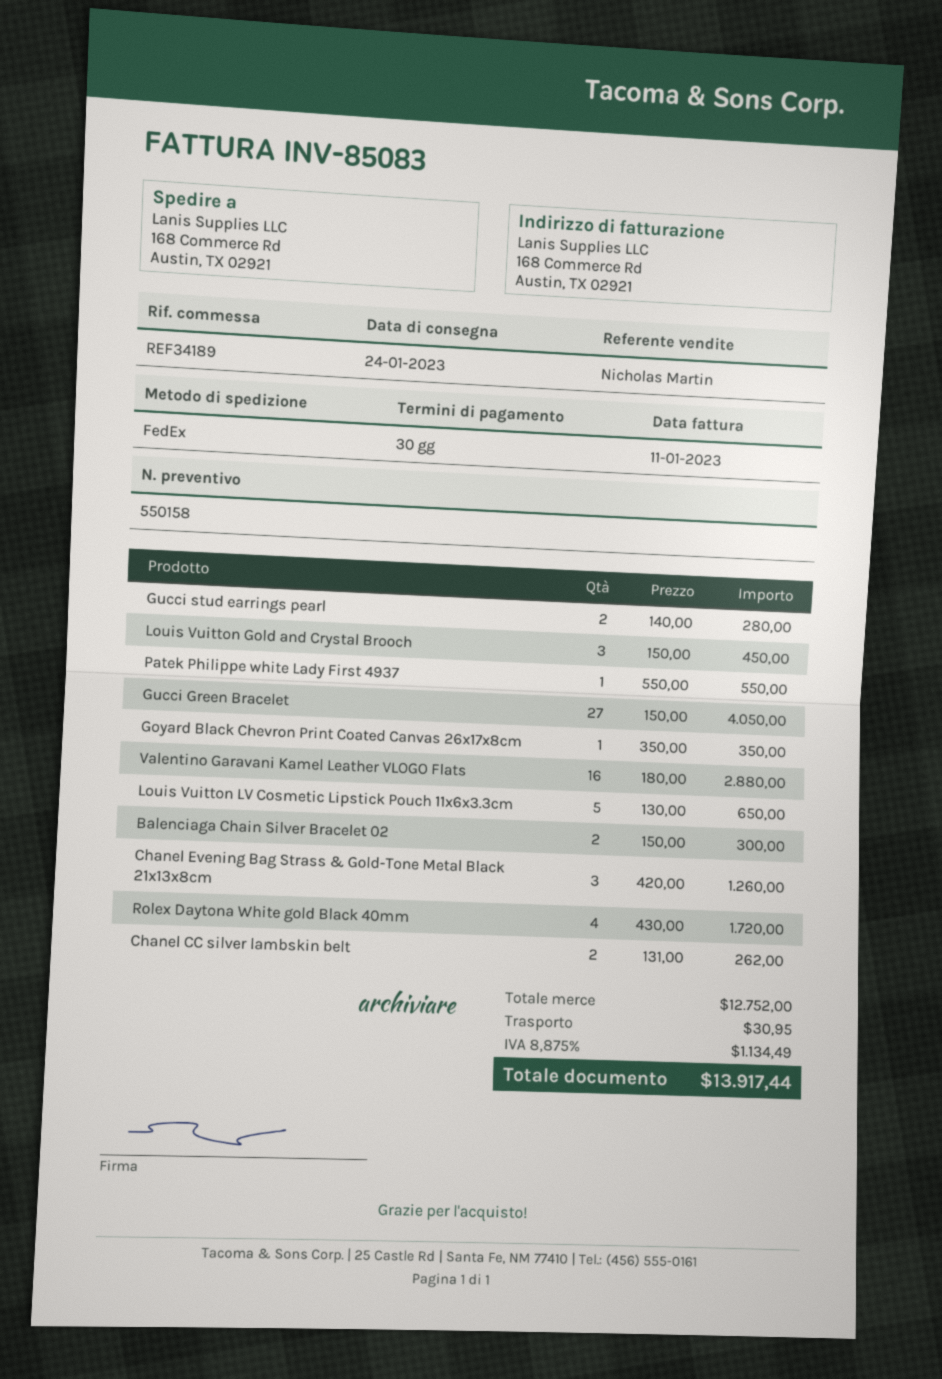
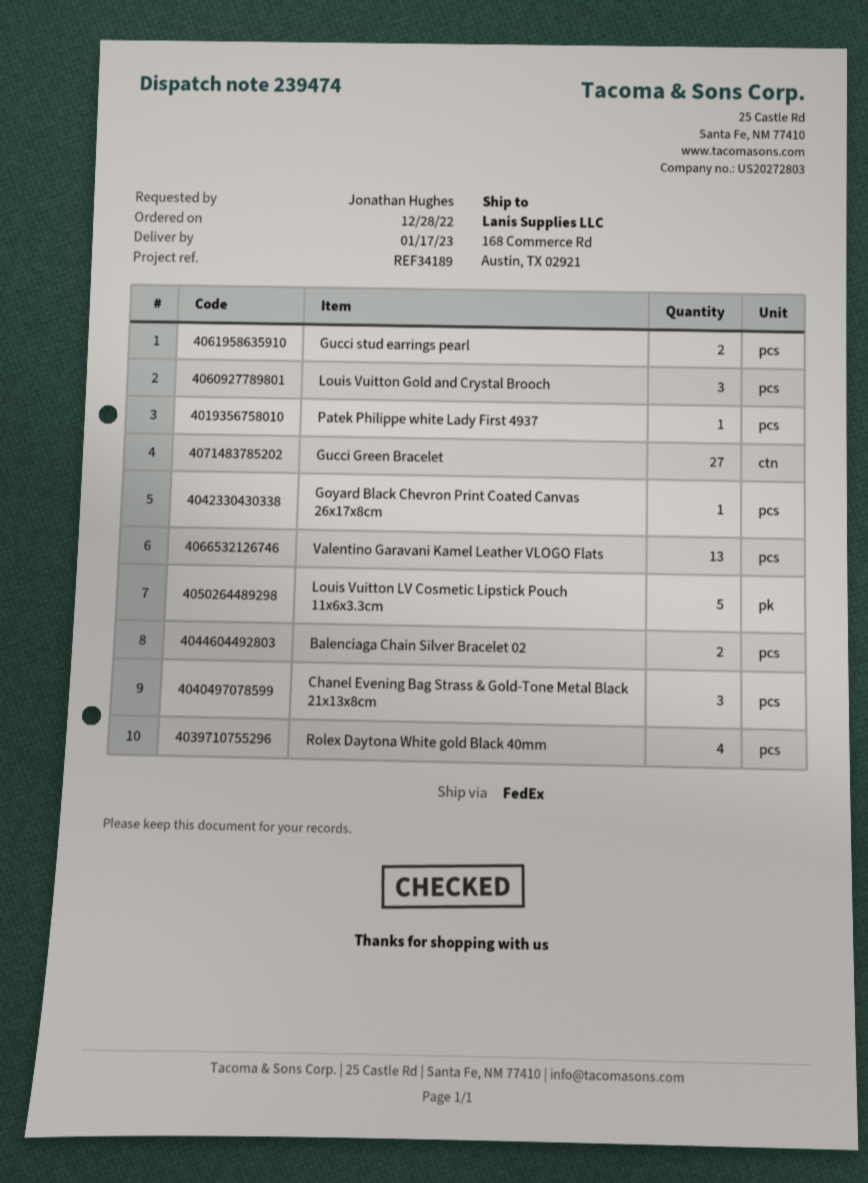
delivery date: 2023-01-24 -> 2023-01-17
Valentino Garavani Kamel Leather VLOGO Flats: 16 -> 13
Chanel CC silver lambskin belt: 2 -> none

